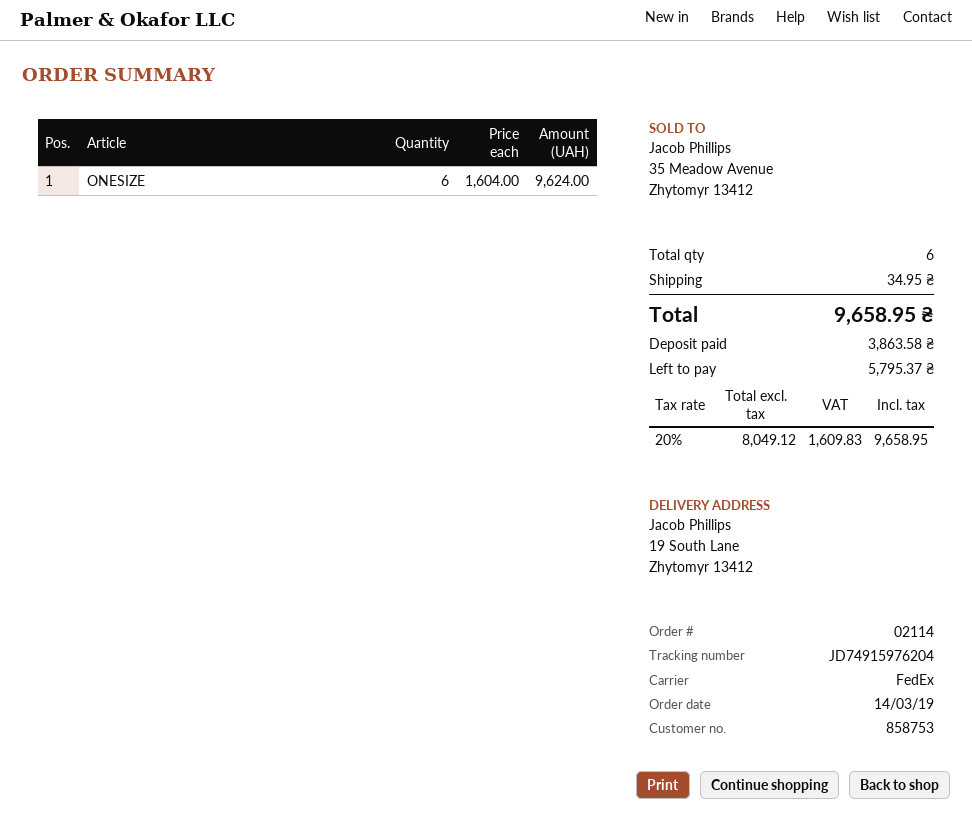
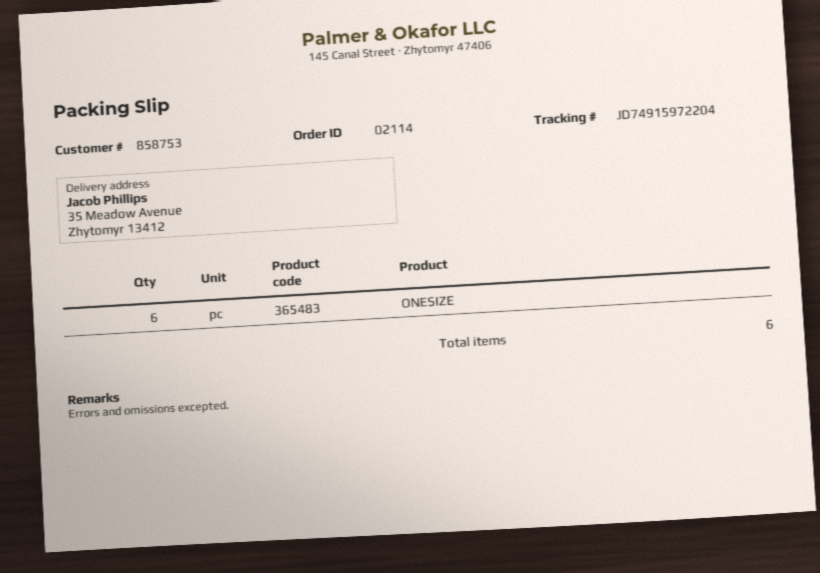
tracking number: JD74915976204 -> JD74915972204
ship to: 19 South Lane, Zhytomyr 13412 -> 35 Meadow Avenue, Zhytomyr 13412

